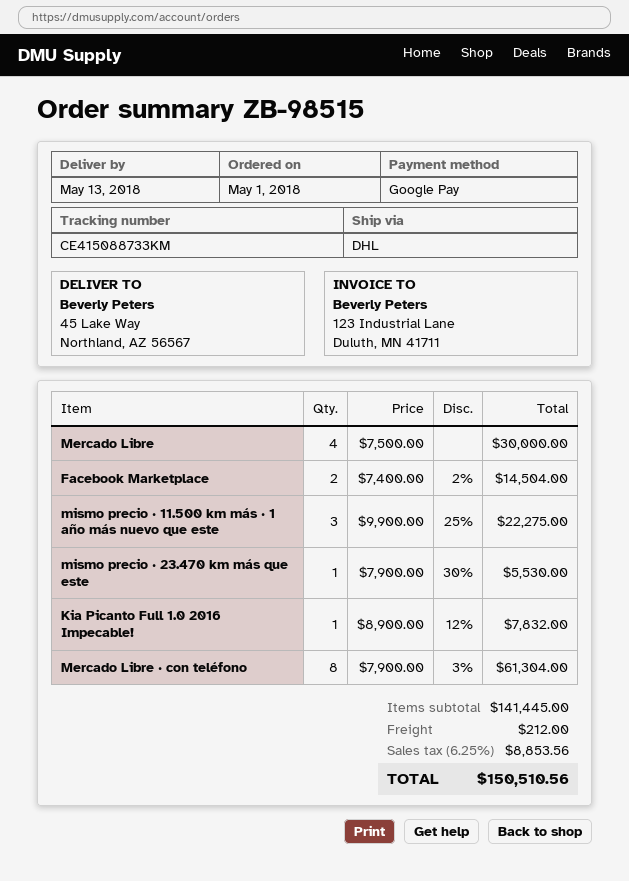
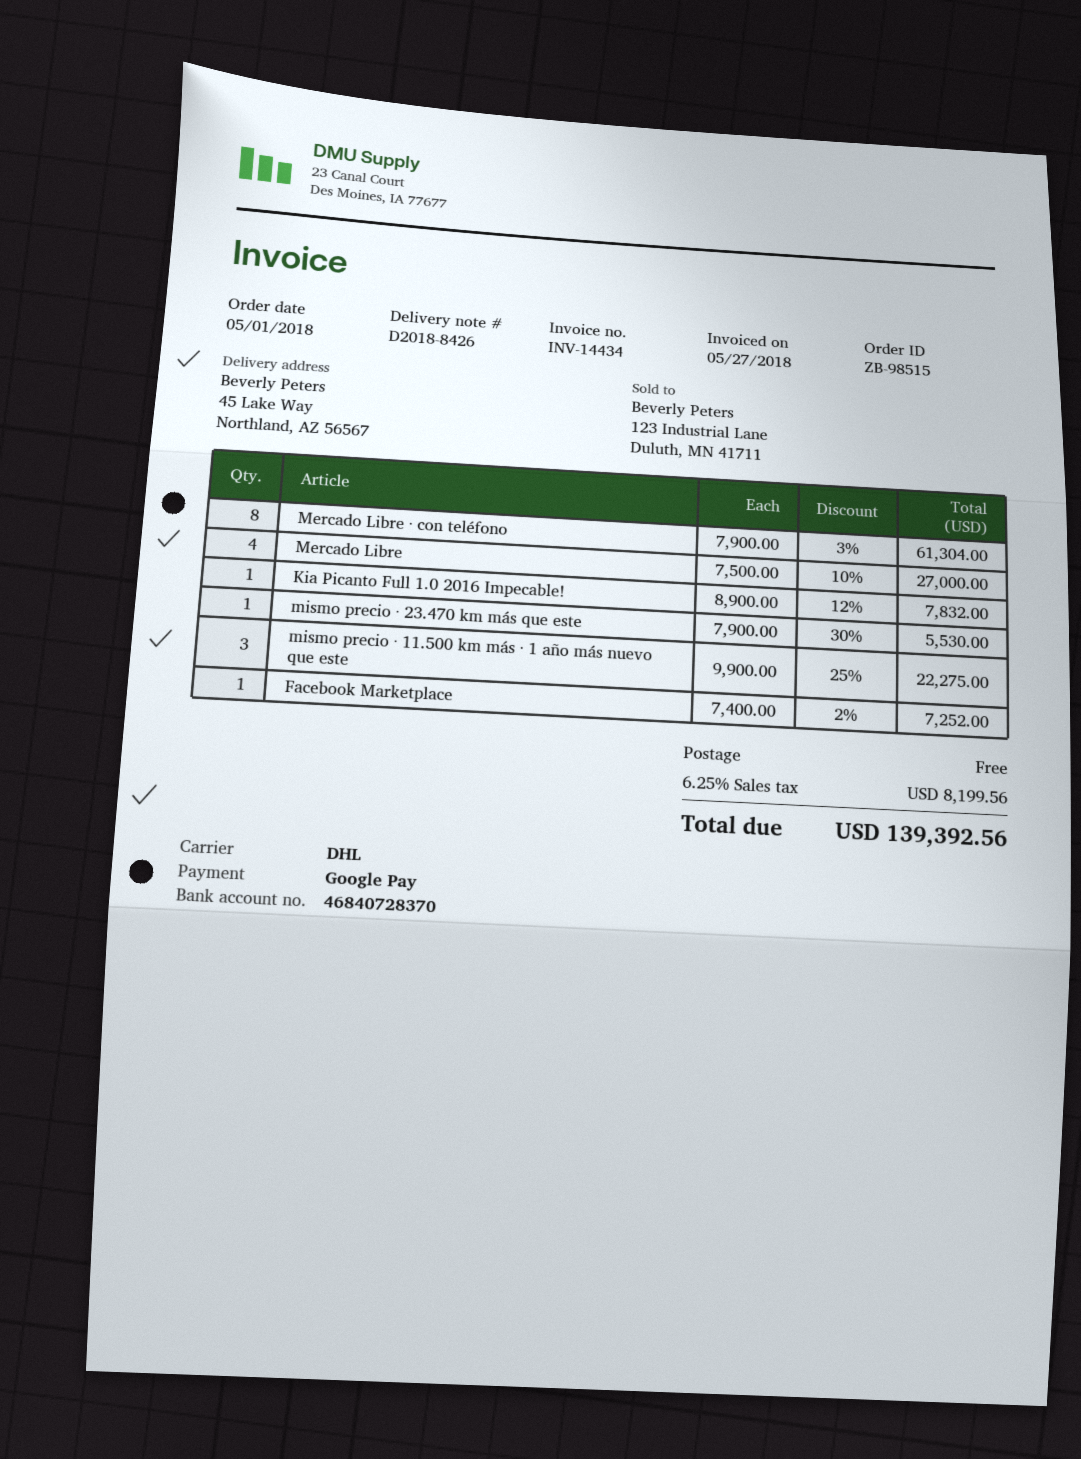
Mercado Libre: 4 x 7500.00 = 30000.00 -> 4 x 7500.00 - 10% = 27000.00
Facebook Marketplace: 2 x 7400.00 - 2% = 14504.00 -> 1 x 7400.00 - 2% = 7252.00
shipping: 212.00 -> 0.00
tax: 6.25% = 8853.56 -> 6.25% = 8199.56
total: 150510.56 -> 139392.56

